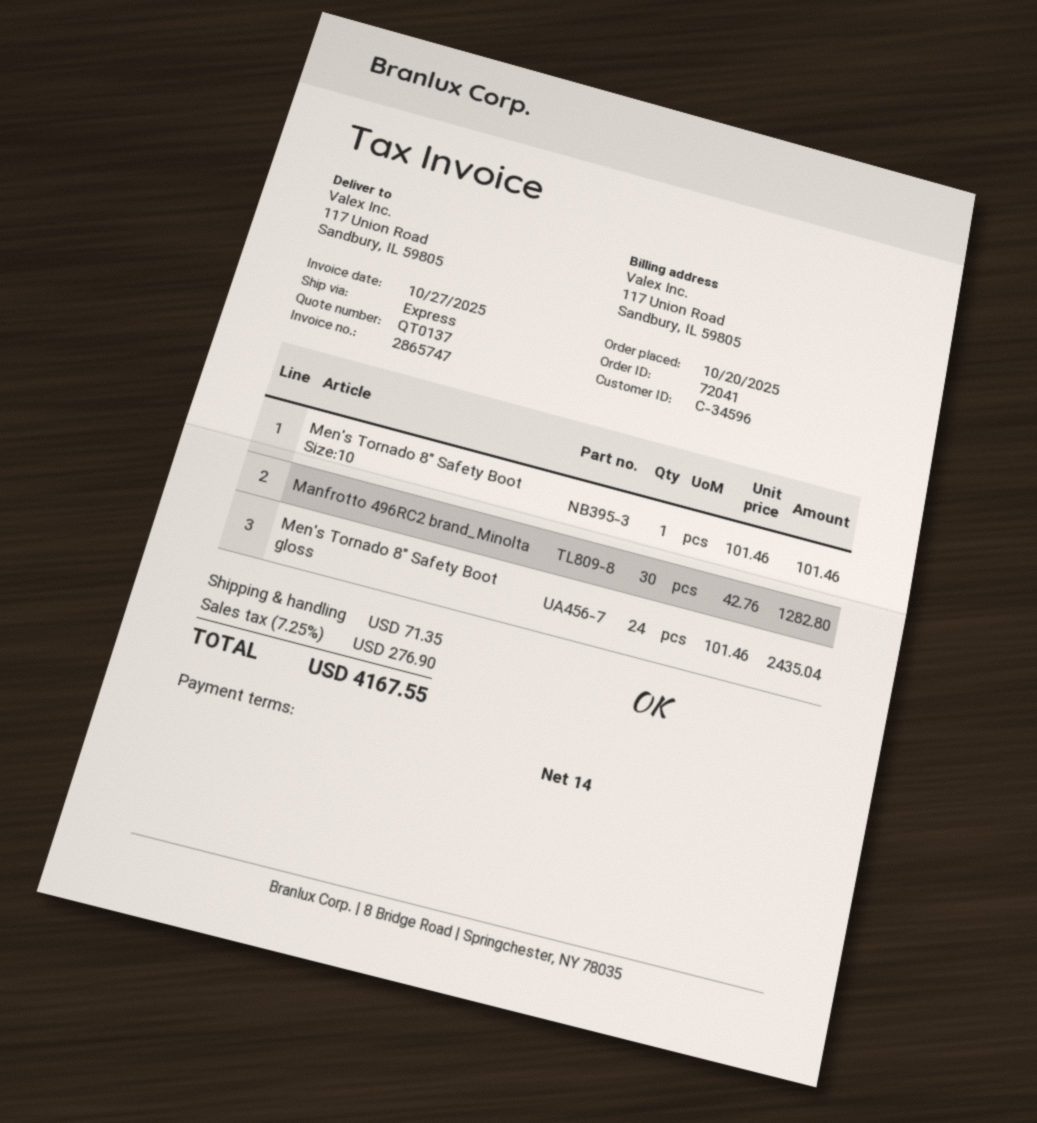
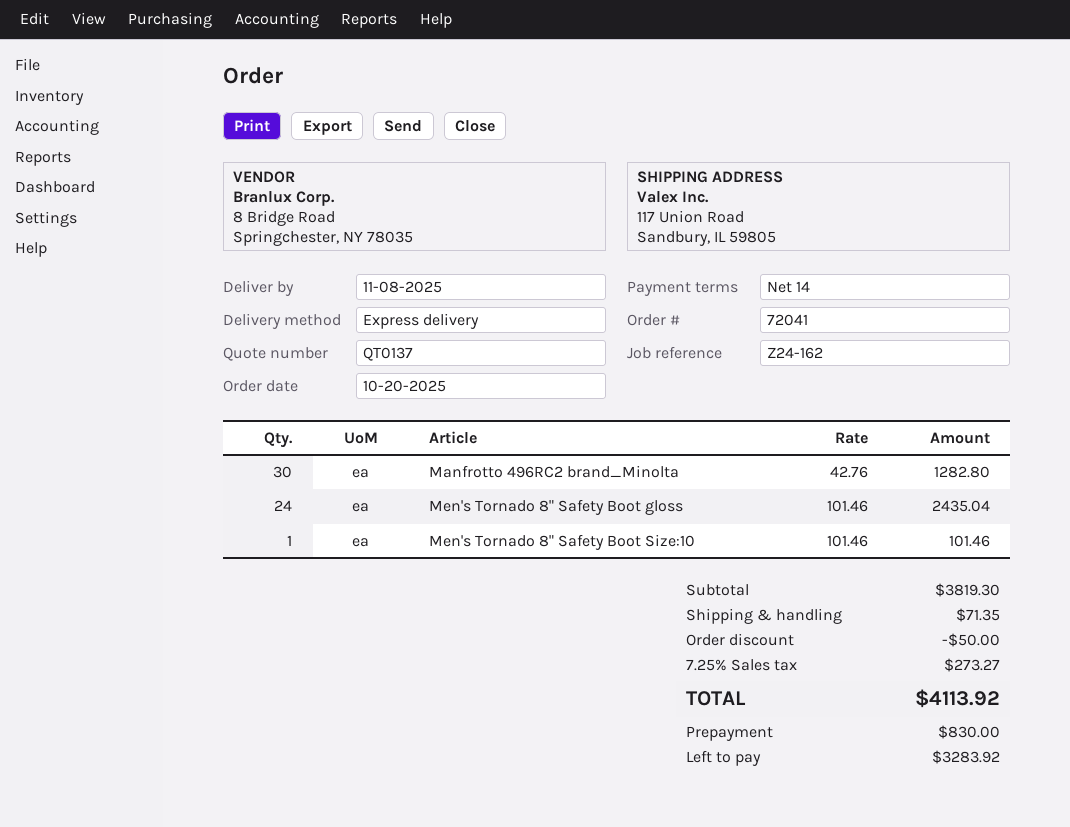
discount: none -> 50.00
tax: 7.25% = 276.90 -> 7.25% = 273.27
total: 4167.55 -> 4113.92

